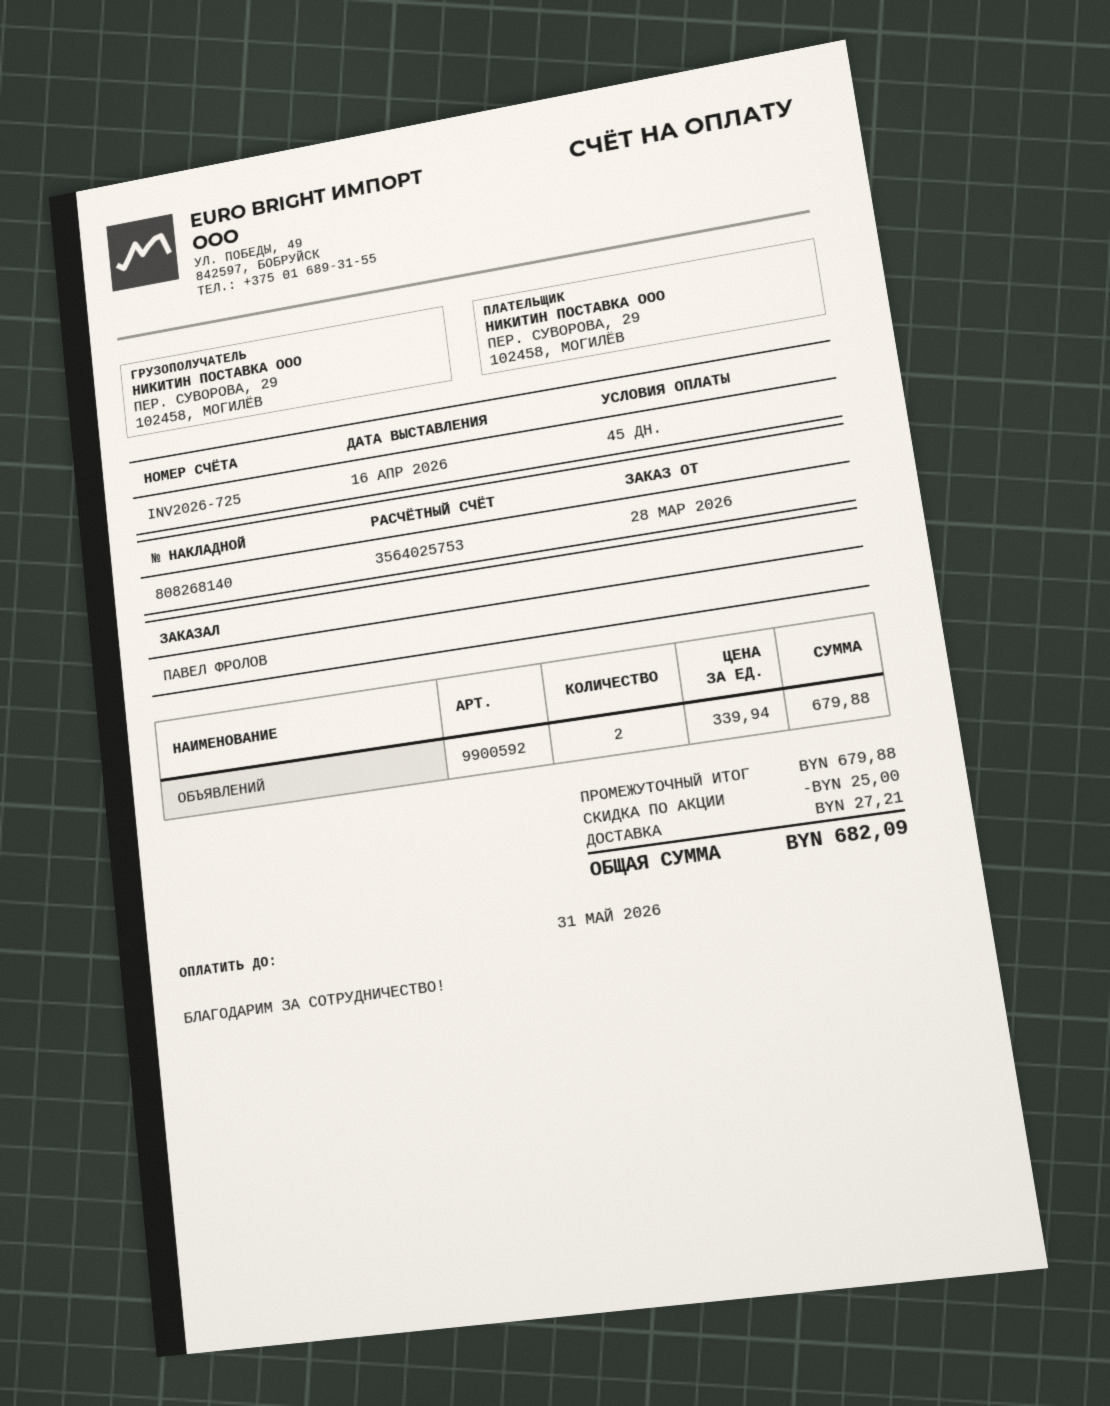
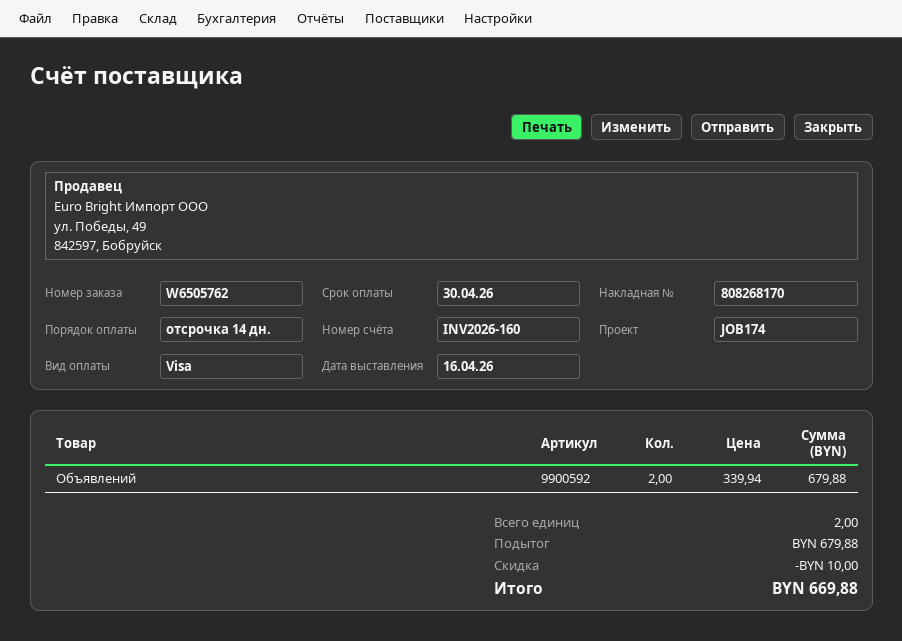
delivery note number: 808268140 -> 808268170
invoice number: INV2026-725 -> INV2026-160
payment terms: 45 days -> 14 days
due date: 2026-05-31 -> 2026-04-30
discount: 25.00 -> 10.00
shipping: 27.21 -> none
total: 682.09 -> 669.88

